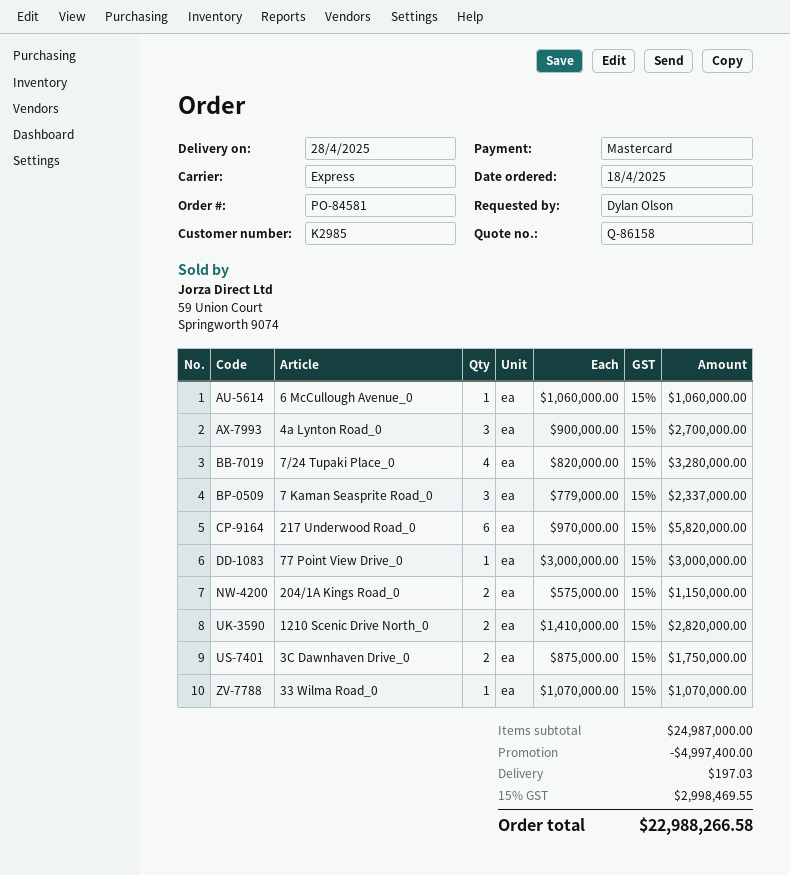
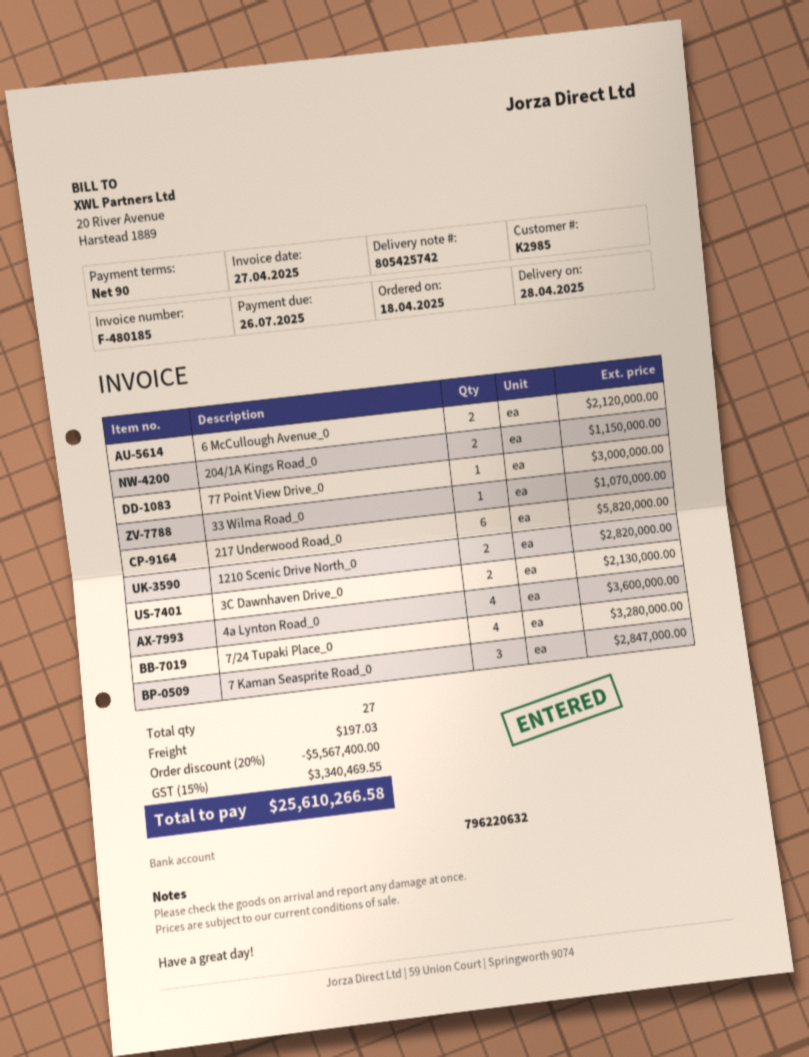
6 McCullough Avenue_0: 1 for 1060000.00 -> 2 for 2120000.00
4a Lynton Road_0: 3 for 2700000.00 -> 4 for 3600000.00
7 Kaman Seasprite Road_0: 3 for 2337000.00 -> 3 for 2847000.00
3C Dawnhaven Drive_0: 2 for 1750000.00 -> 2 for 2130000.00
discount: 4997400.00 -> 5567400.00
tax: 15% = 2998469.55 -> 15% = 3340469.55
total: 22988266.58 -> 25610266.58

